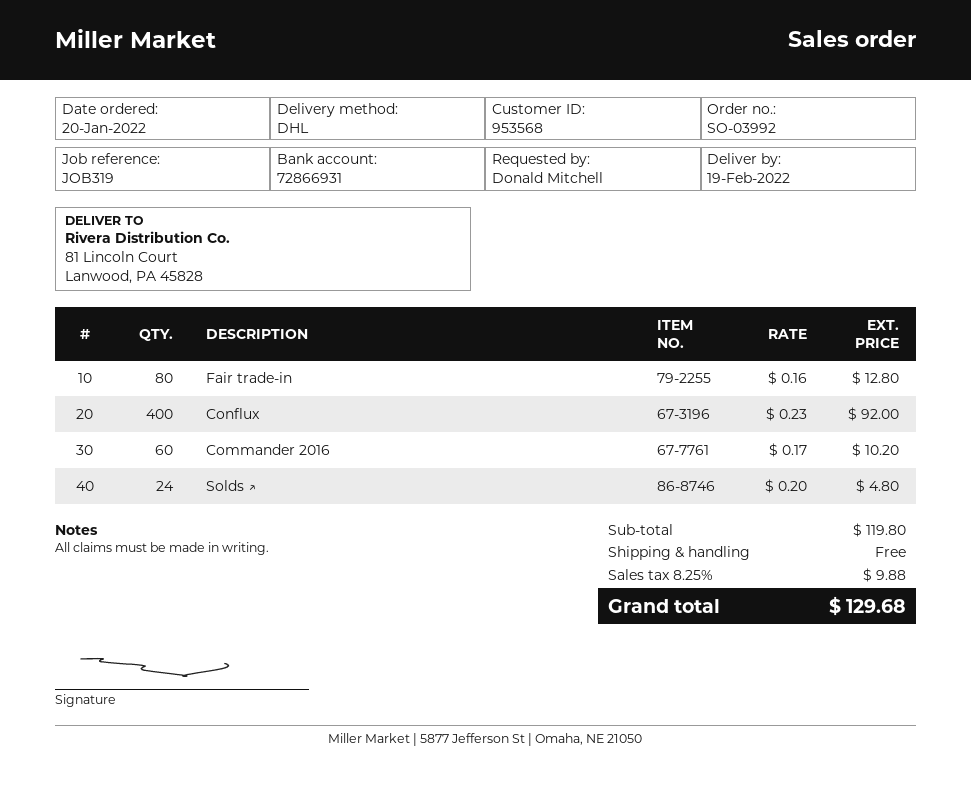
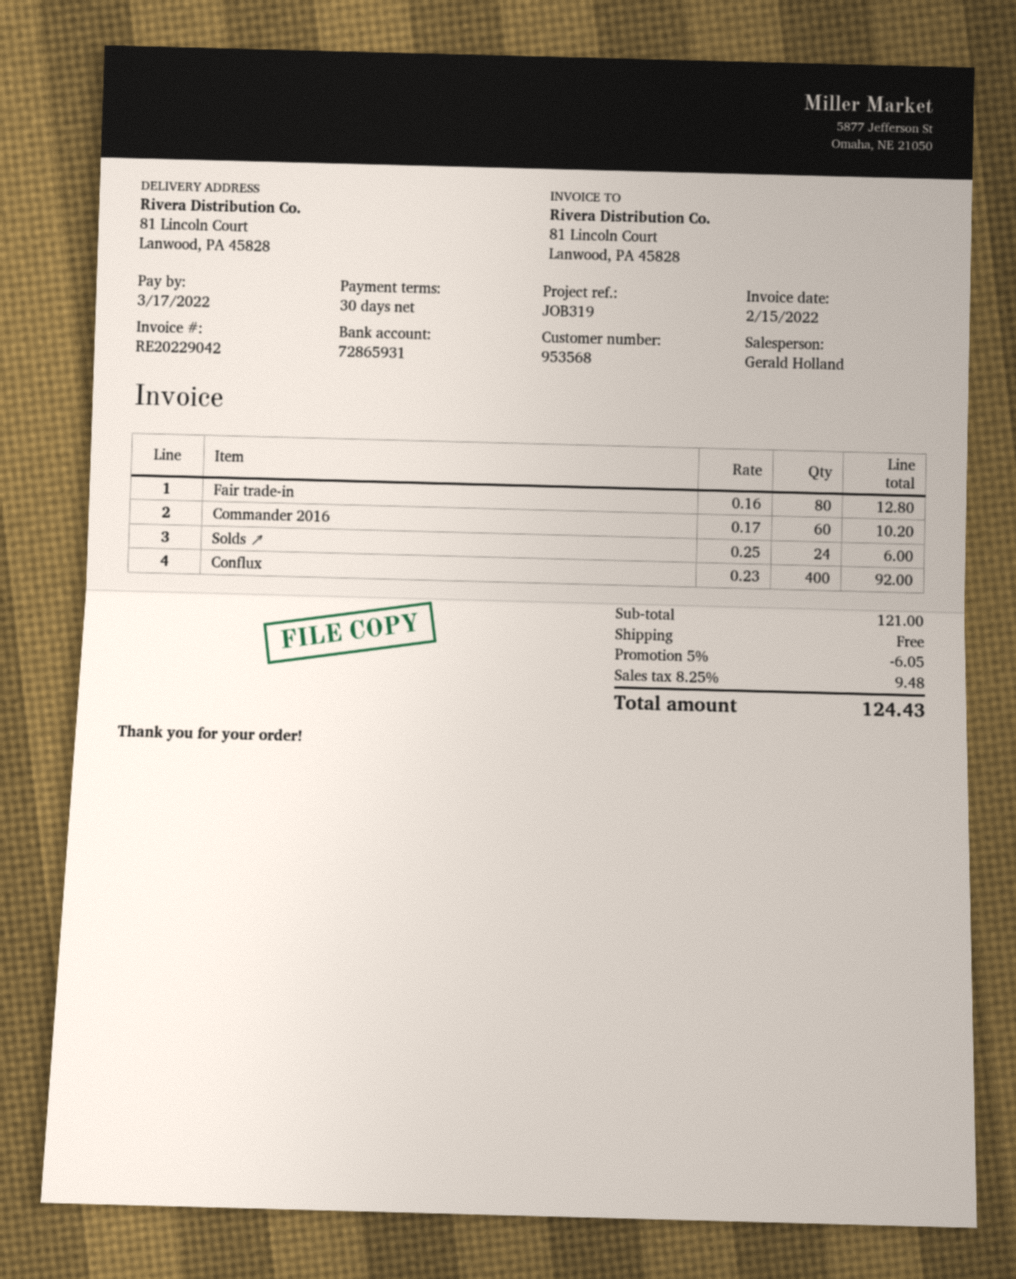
bank account: 72866931 -> 72865931
Solds ↗: 24 x 0.20 = 4.80 -> 24 x 0.25 = 6.00
subtotal: 119.80 -> 121.00
discount: none -> 5% = 6.05
tax: 8.25% = 9.88 -> 8.25% = 9.48
total: 129.68 -> 124.43

